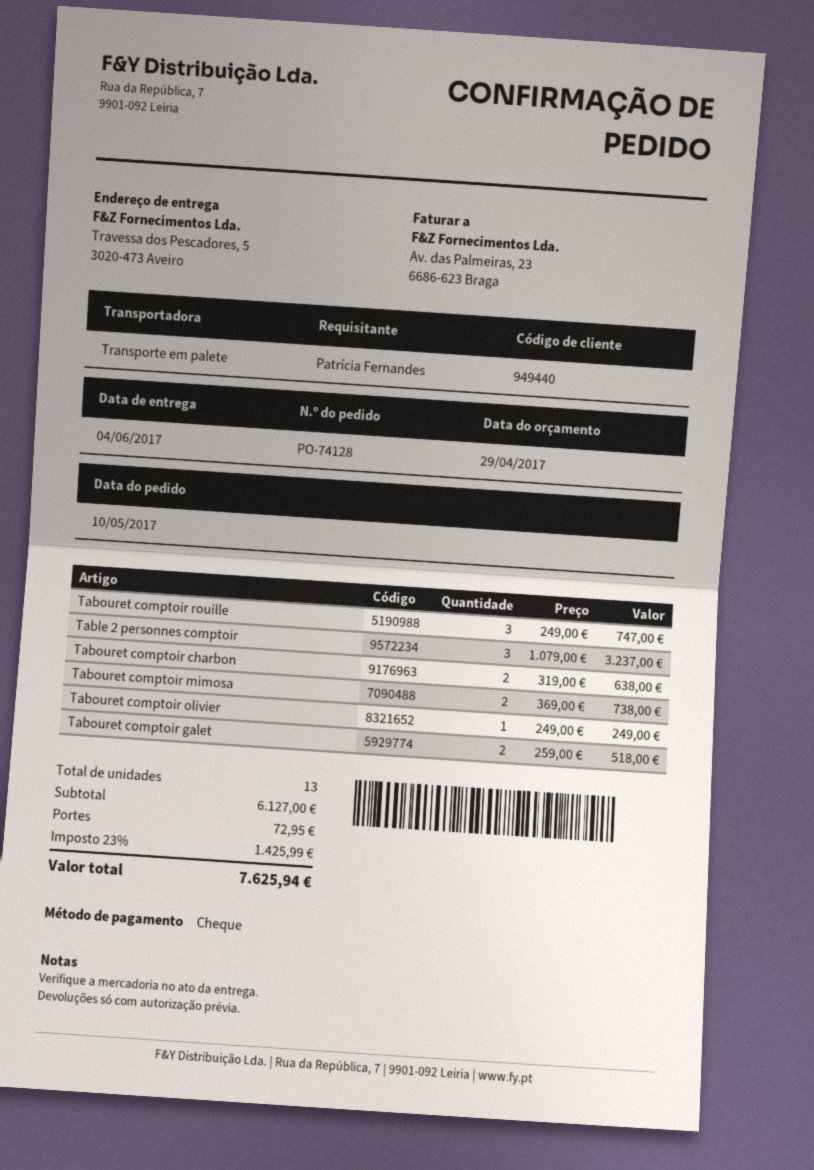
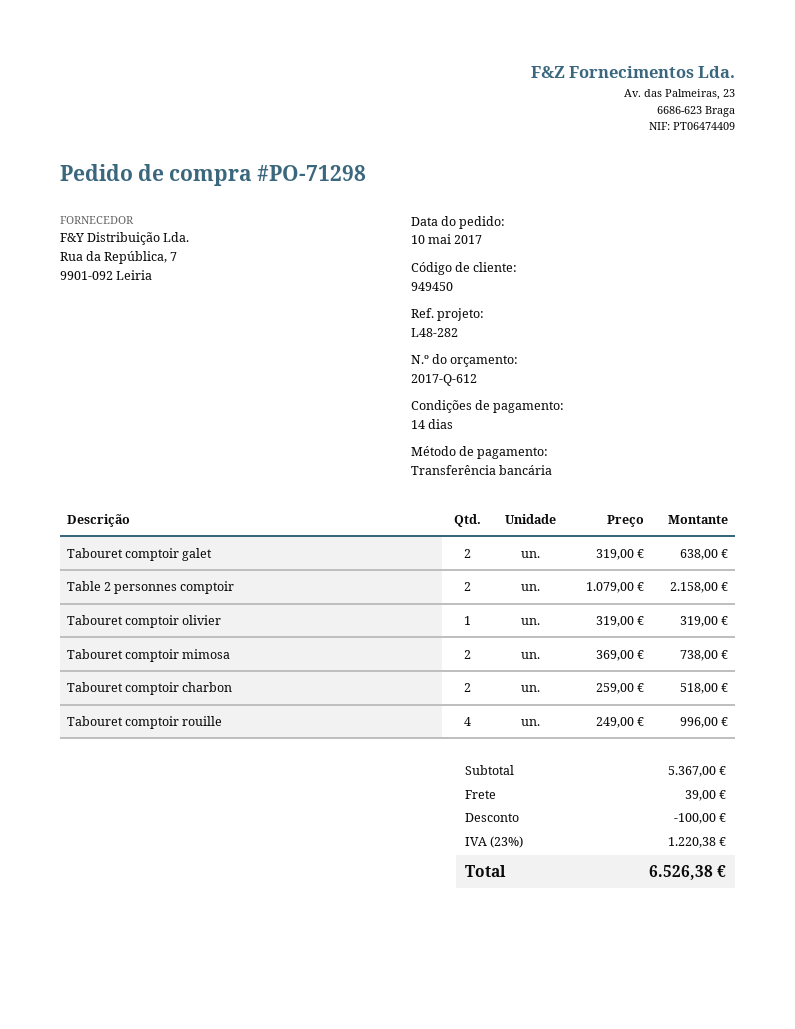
order number: PO-74128 -> PO-71298
customer number: 949440 -> 949450
payment method: cheque -> bank transfer
Tabouret comptoir rouille: 3 x 249.00 = 747.00 -> 4 x 249.00 = 996.00
Table 2 personnes comptoir: 3 x 1079.00 = 3237.00 -> 2 x 1079.00 = 2158.00
Tabouret comptoir charbon: 2 x 319.00 = 638.00 -> 2 x 259.00 = 518.00
Tabouret comptoir olivier: 1 x 249.00 = 249.00 -> 1 x 319.00 = 319.00
Tabouret comptoir galet: 2 x 259.00 = 518.00 -> 2 x 319.00 = 638.00
subtotal: 6127.00 -> 5367.00
discount: none -> 100.00
shipping: 72.95 -> 39.00
tax: 23% = 1425.99 -> 23% = 1220.38
total: 7625.94 -> 6526.38

